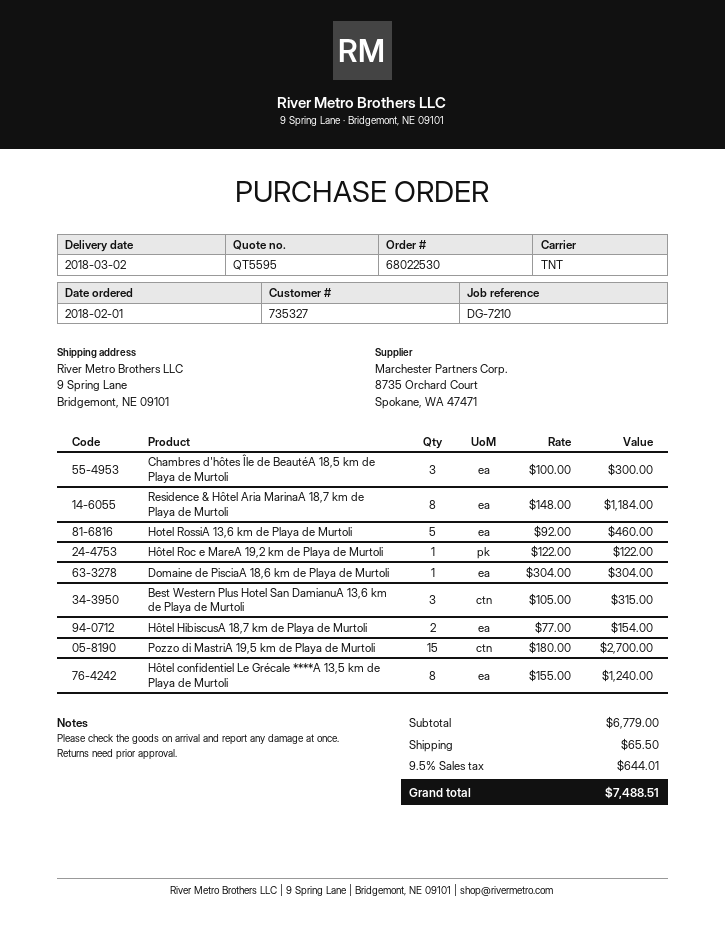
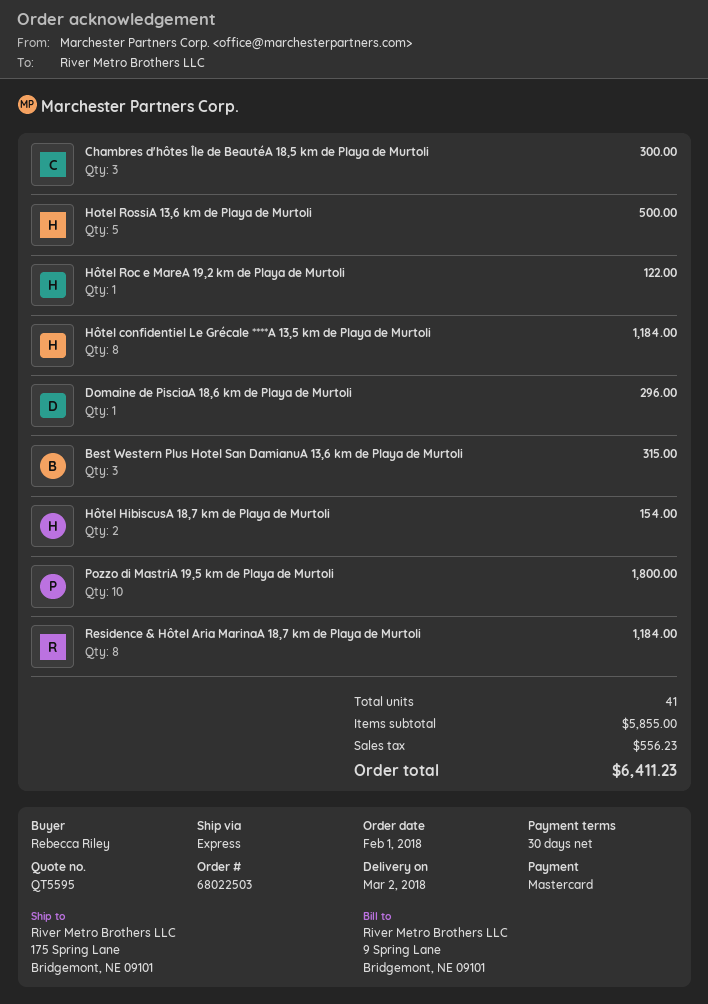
order number: 68022530 -> 68022503
shipping method: TNT -> express
ship to: 9 Spring Lane, Bridgemont, NE 09101 -> 175 Spring Lane, Bridgemont, NE 09101
Hotel RossiA 13,6 km de Playa de Murtoli: 5 for 460.00 -> 5 for 500.00
Domaine de PisciaA 18,6 km de Playa de Murtoli: 1 for 304.00 -> 1 for 296.00
Pozzo di MastriA 19,5 km de Playa de Murtoli: 15 for 2700.00 -> 10 for 1800.00
Hôtel confidentiel Le Grécale ****A 13,5 km de Playa de Murtoli: 8 for 1240.00 -> 8 for 1184.00
subtotal: 6779.00 -> 5855.00
shipping: 65.50 -> none
tax: 644.01 -> 556.23
total: 7488.51 -> 6411.23

